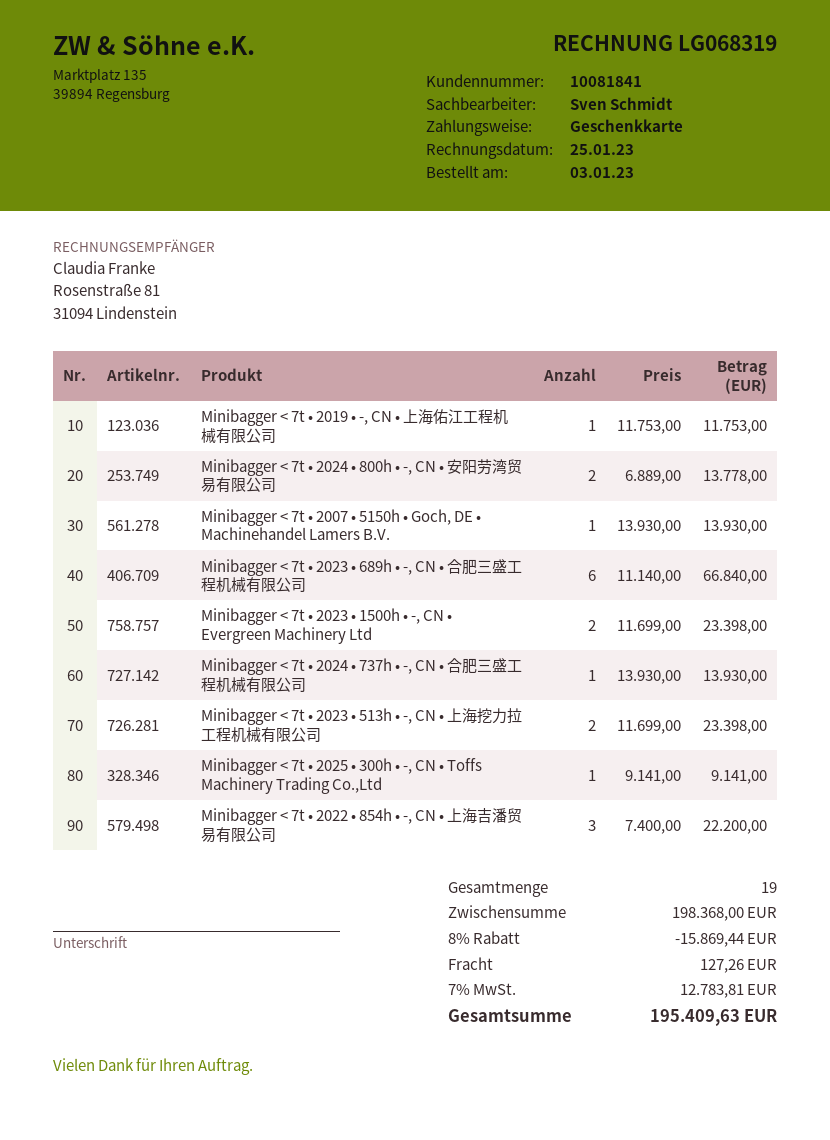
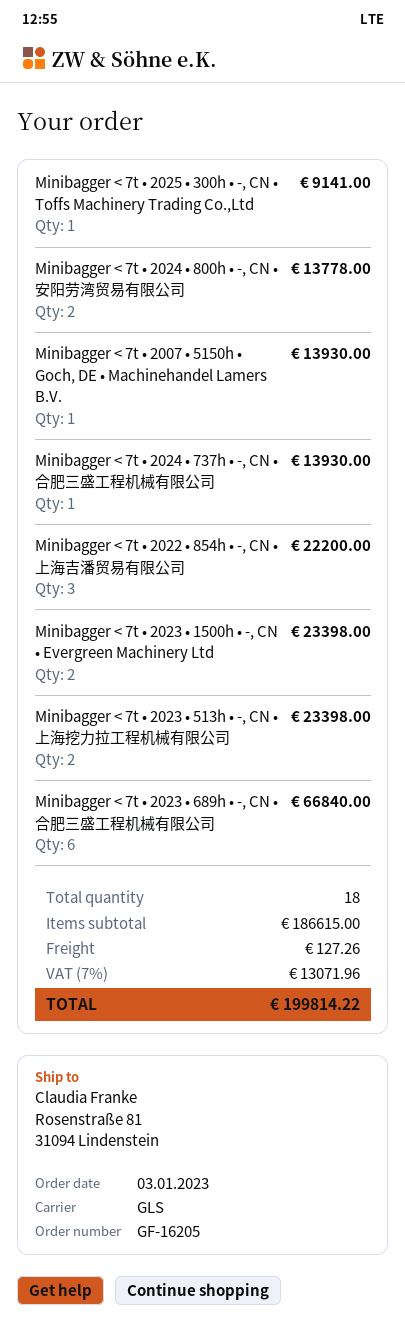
Minibagger < 7t • 2019 • -, CN • 上海佑江工程机械有限公司: 1 for 11753.00 -> none
total quantity: 19 -> 18
subtotal: 198368.00 -> 186615.00
discount: 8% = 15869.44 -> none
tax: 7% = 12783.81 -> 7% = 13071.96
total: 195409.63 -> 199814.22

